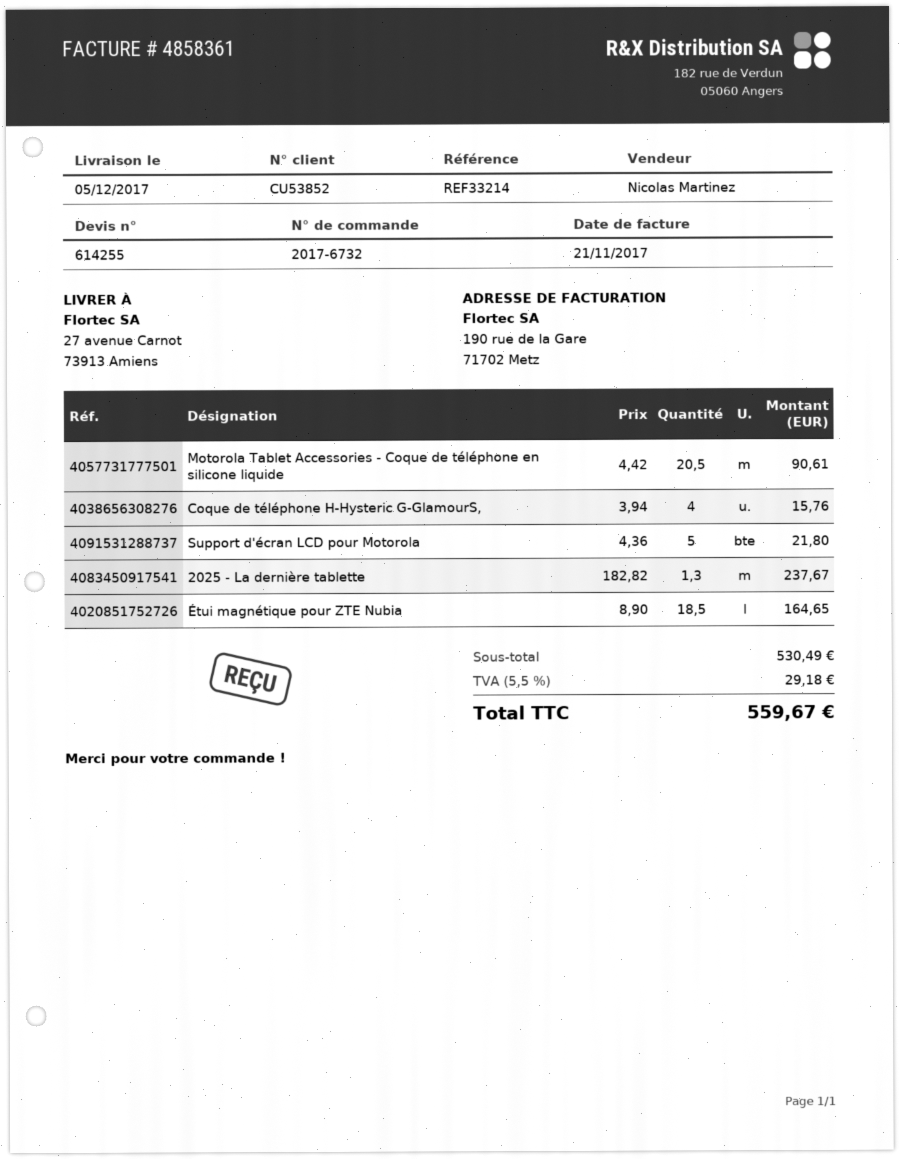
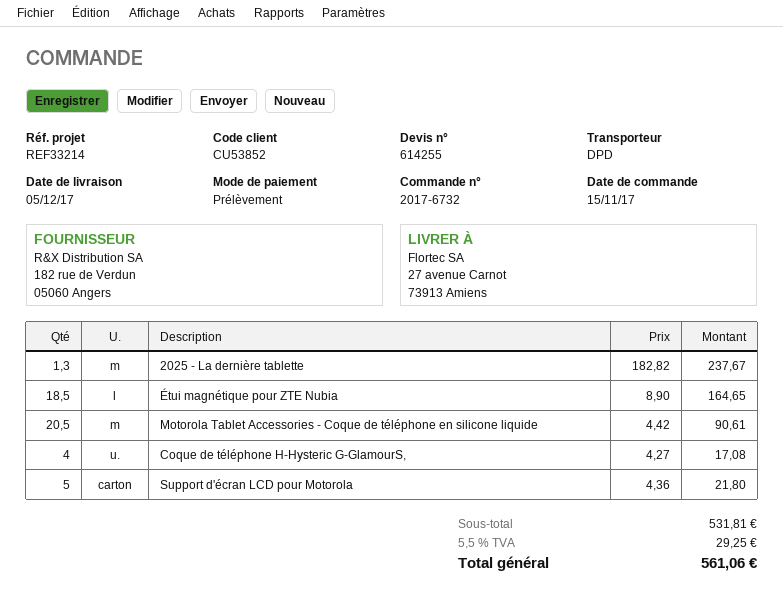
Coque de téléphone H-Hysteric G-GlamourS,: 4 x 3.94 = 15.76 -> 4 x 4.27 = 17.08
subtotal: 530.49 -> 531.81
tax: 5.5% = 29.18 -> 5.5% = 29.25
total: 559.67 -> 561.06

